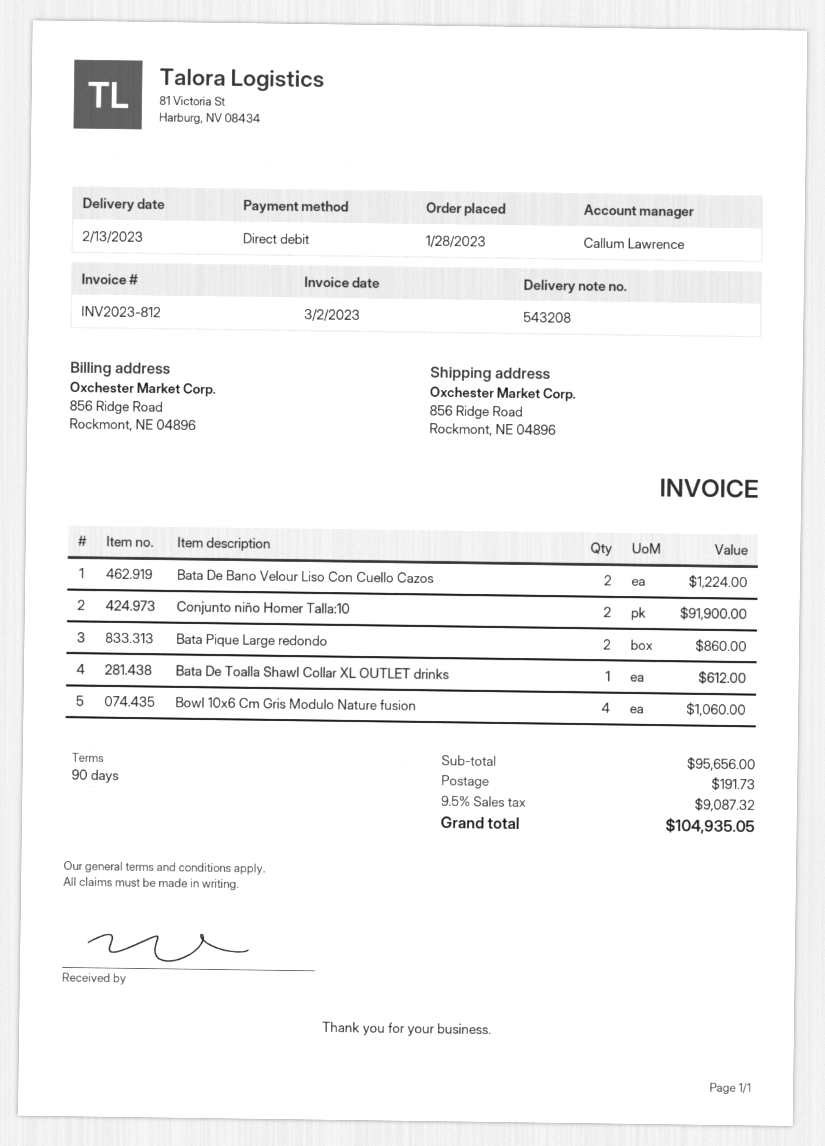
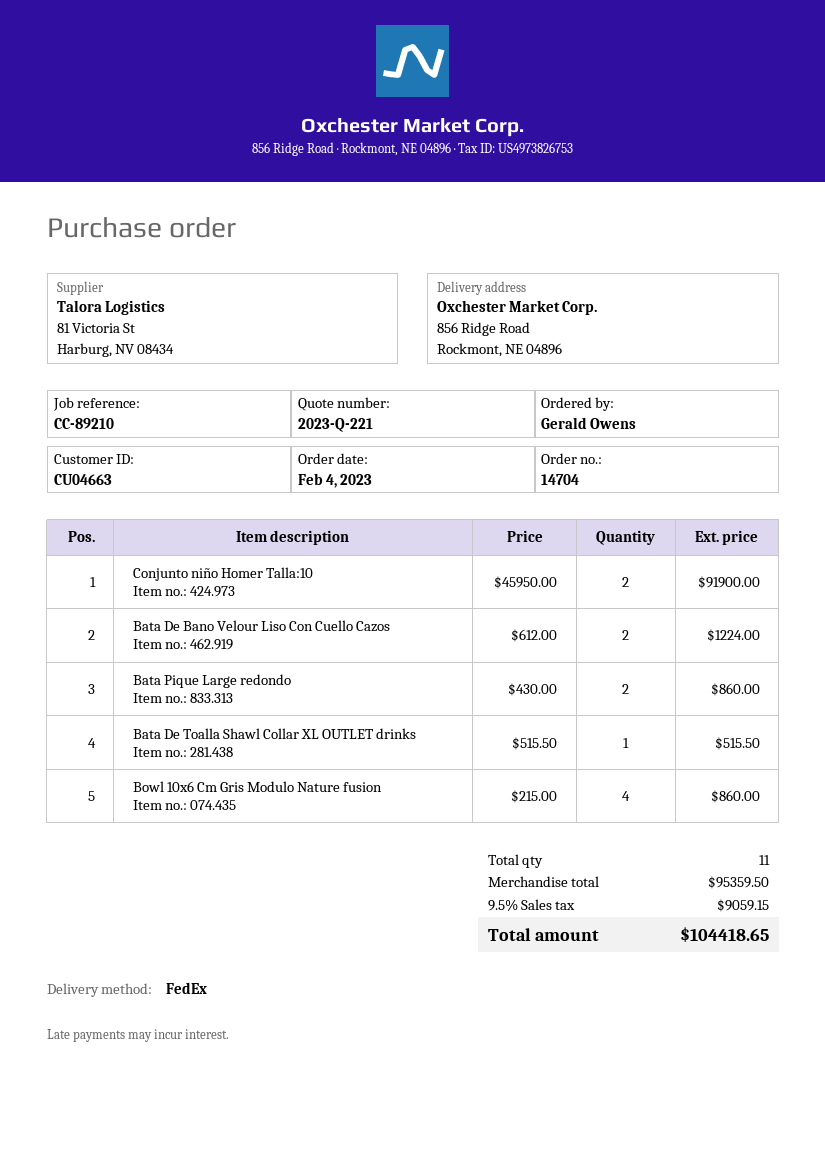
order date: 2023-01-28 -> 2023-02-04
Bata De Toalla Shawl Collar XL OUTLET drinks: 1 for 612.00 -> 1 for 515.50
Bowl 10x6 Cm Gris Modulo Nature fusion: 4 for 1060.00 -> 4 for 860.00
subtotal: 95656.00 -> 95359.50
shipping: 191.73 -> none
tax: 9.5% = 9087.32 -> 9.5% = 9059.15
total: 104935.05 -> 104418.65

